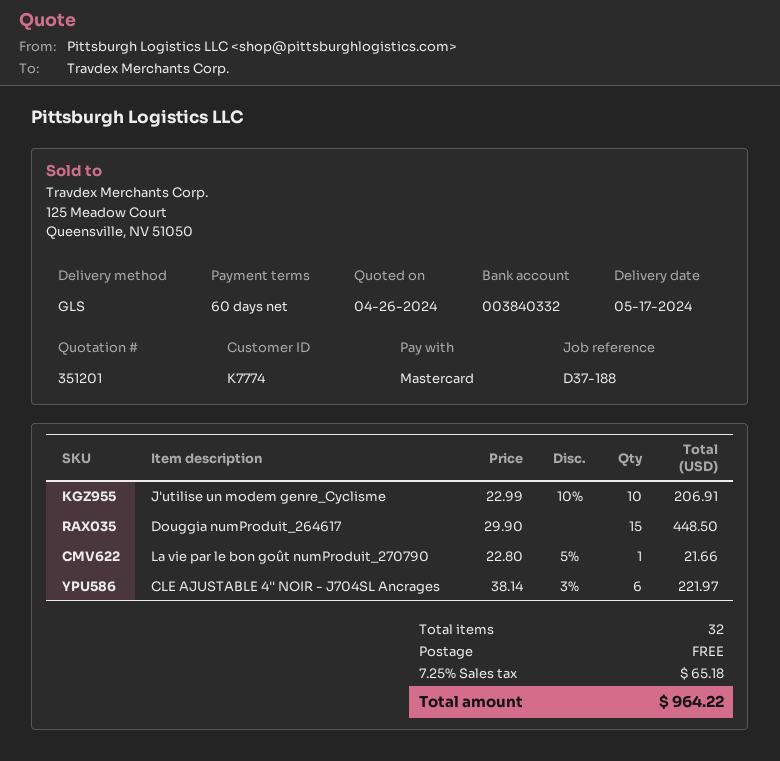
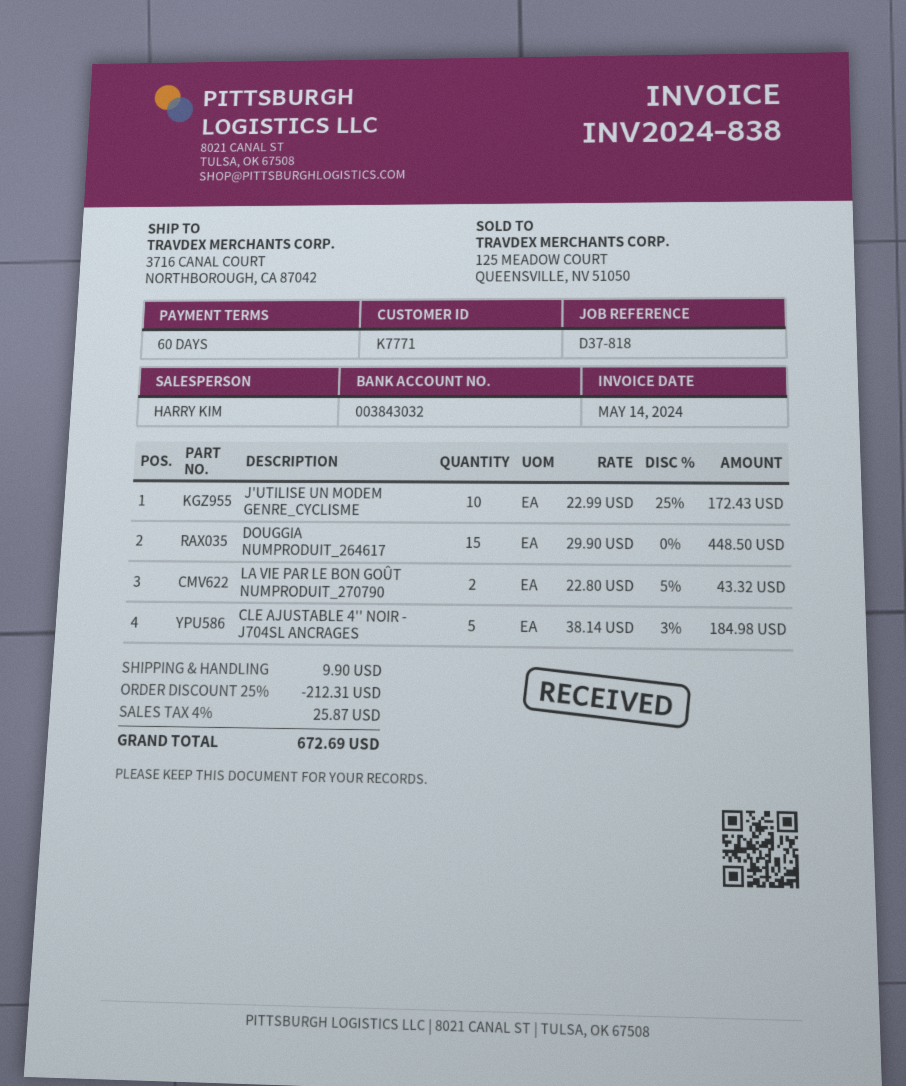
customer number: K7774 -> K7771
reference: D37-188 -> D37-818
bank account: 003840332 -> 003843032
J'utilise un modem genre_Cyclisme: 10 x 22.99 - 10% = 206.91 -> 10 x 22.99 - 25% = 172.43
La vie par le bon goût numProduit_270790: 1 x 22.80 - 5% = 21.66 -> 2 x 22.80 - 5% = 43.32
CLE AJUSTABLE 4'' NOIR - J704SL Ancrages: 6 x 38.14 - 3% = 221.97 -> 5 x 38.14 - 3% = 184.98
discount: none -> 25% = 212.31
shipping: 0.00 -> 9.90
tax: 7.25% = 65.18 -> 4% = 25.87
total: 964.22 -> 672.69

